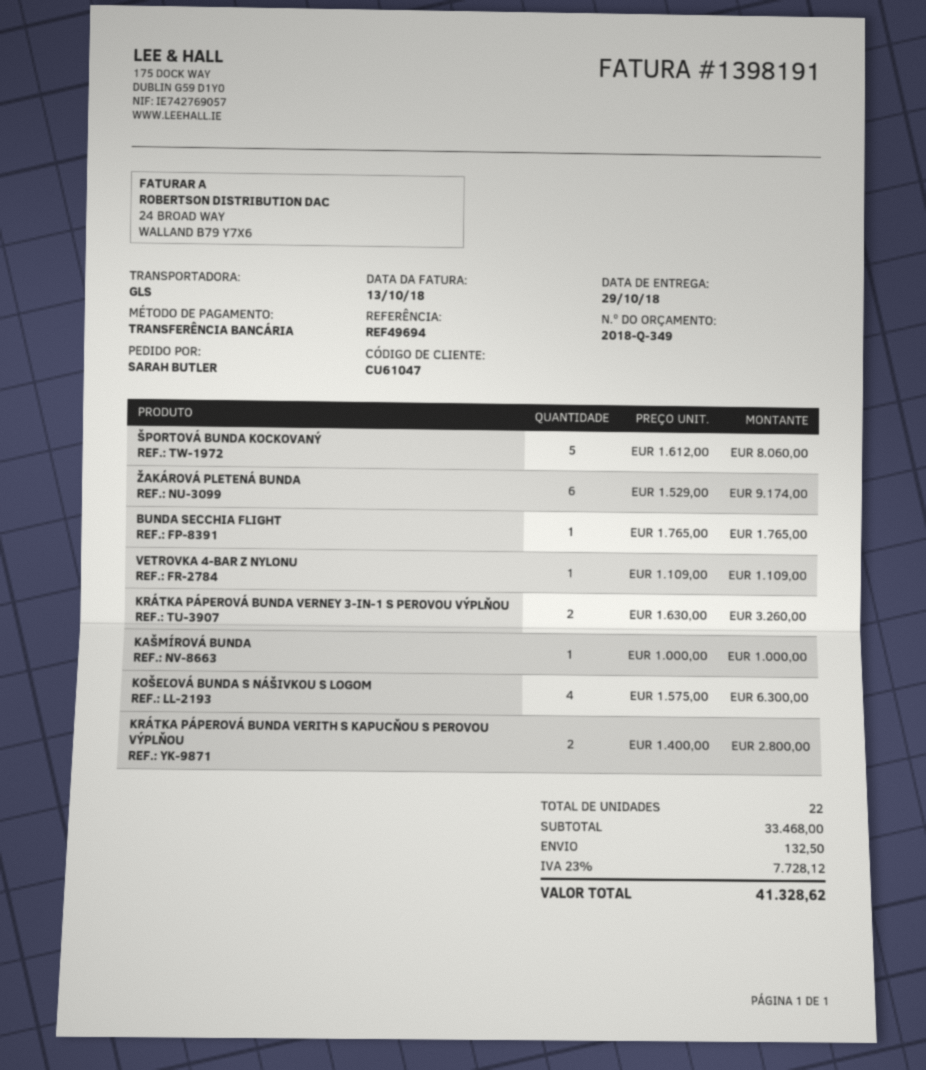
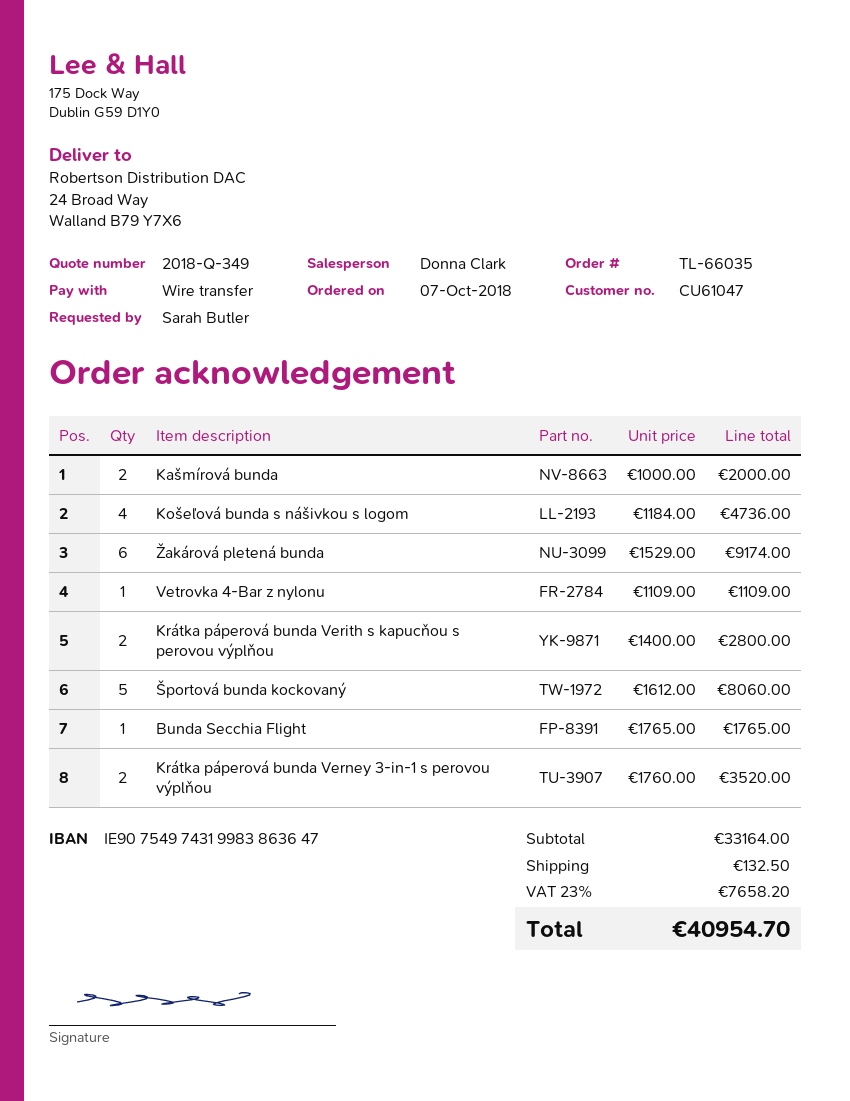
KRÁTKA PÁPEROVÁ BUNDA VERNEY 3-IN-1 S PEROVOU VÝPLŇOU: 2 x 1630.00 = 3260.00 -> 2 x 1760.00 = 3520.00
KAŠMÍROVÁ BUNDA: 1 x 1000.00 = 1000.00 -> 2 x 1000.00 = 2000.00
KOŠEĽOVÁ BUNDA S NÁŠIVKOU S LOGOM: 4 x 1575.00 = 6300.00 -> 4 x 1184.00 = 4736.00
subtotal: 33468.00 -> 33164.00
tax: 23% = 7728.12 -> 23% = 7658.20
total: 41328.62 -> 40954.70

